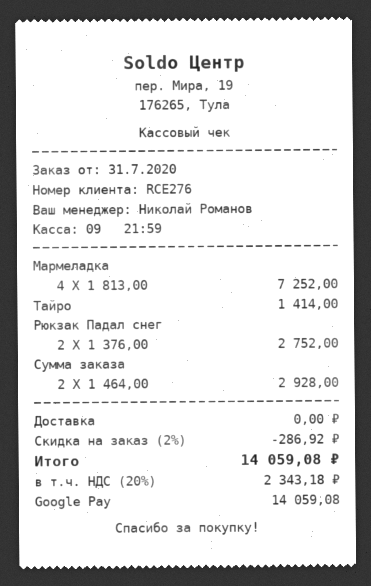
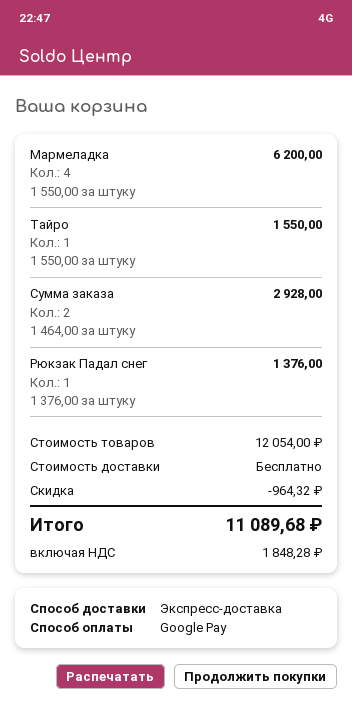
Мармеладка: 4 x 1813.00 = 7252.00 -> 4 x 1550.00 = 6200.00
Тайро: 1 x 1414.00 = 1414.00 -> 1 x 1550.00 = 1550.00
Рюкзак Падал снег: 2 x 1376.00 = 2752.00 -> 1 x 1376.00 = 1376.00
discount: 286.92 -> 964.32
tax: 2343.18 -> 1848.28
total: 14059.08 -> 11089.68

